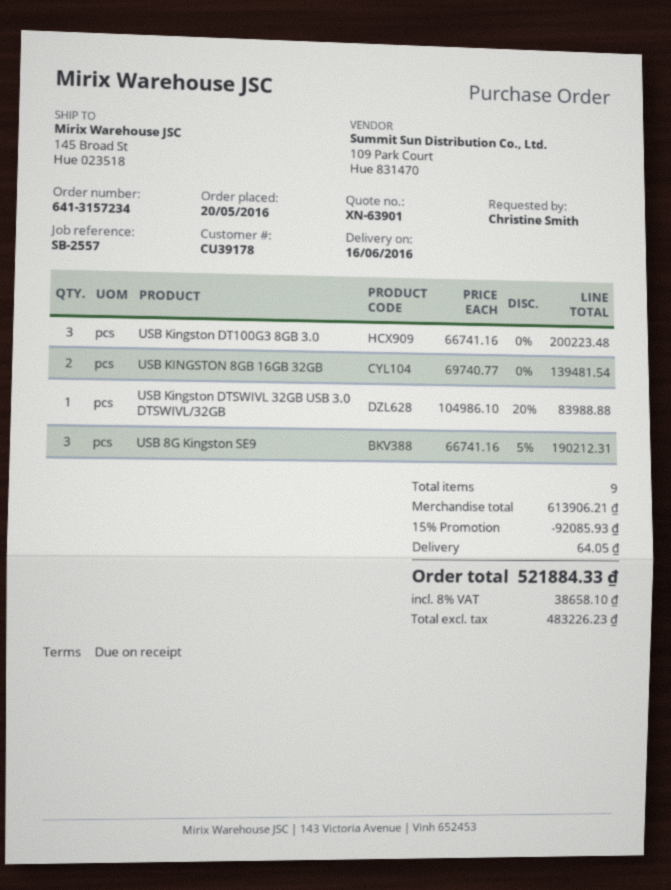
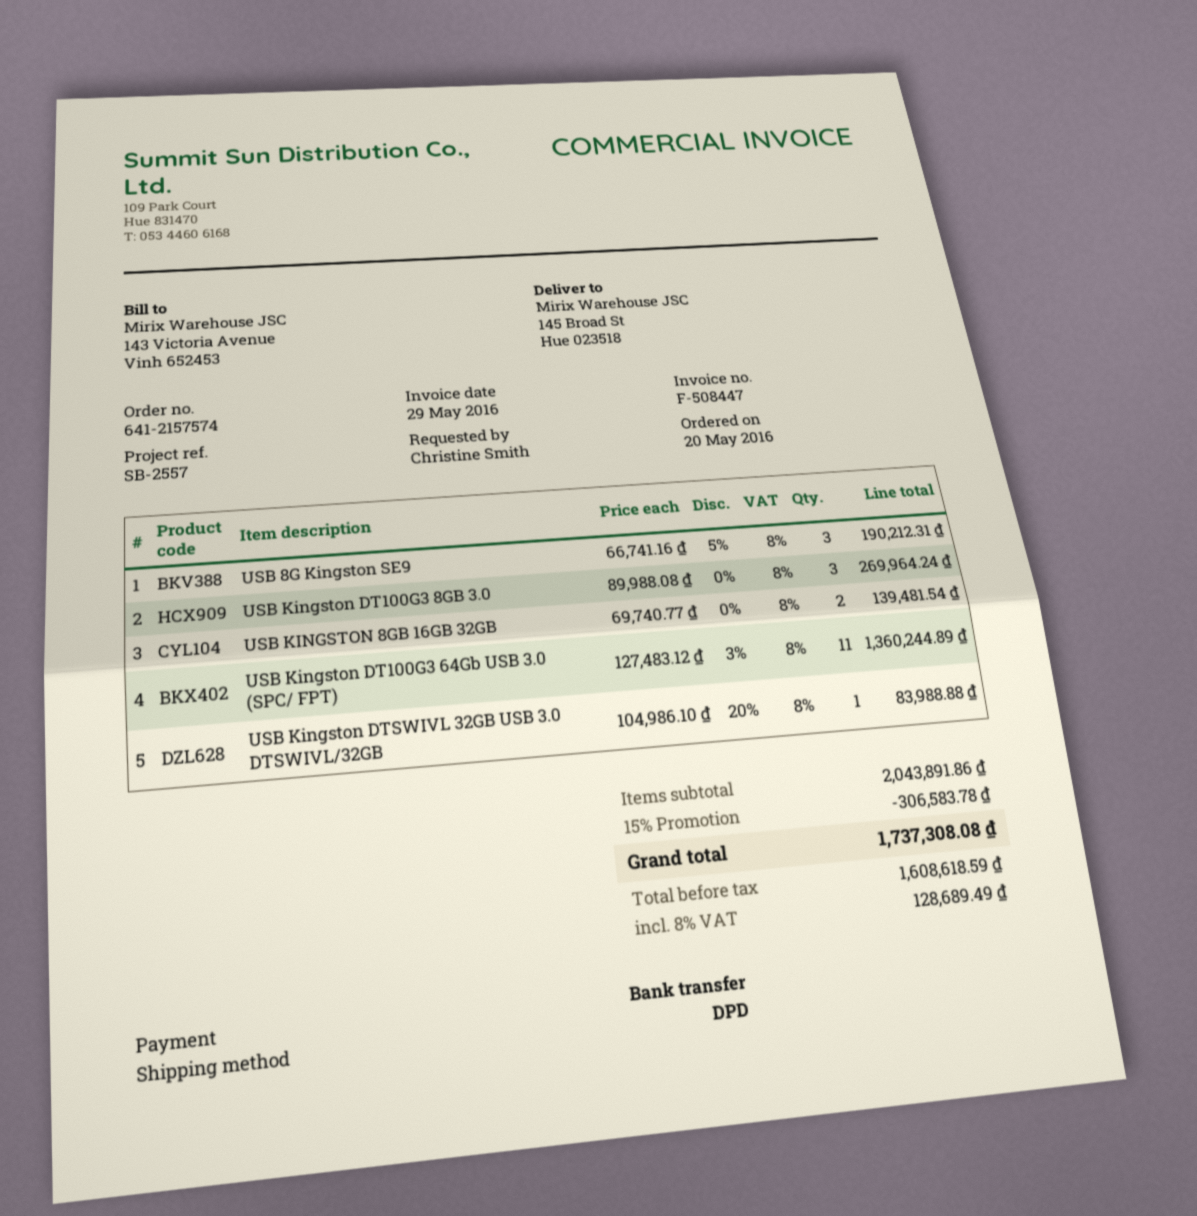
order number: 641-3157234 -> 641-2157574
USB Kingston DT100G3 8GB 3.0: 3 x 66741.16 = 200223.48 -> 3 x 89988.08 = 269964.24
USB Kingston DT100G3 64Gb USB 3.0 (SPC/ FPT): none -> 11 x 127483.12 - 3% = 1360244.89
subtotal: 613906.21 -> 2043891.86
discount: 15% = 92085.93 -> 15% = 306583.78
shipping: 64.05 -> none
net: 483226.23 -> 1608618.59
tax: 8% = 38658.10 -> 8% = 128689.49
total: 521884.33 -> 1737308.08

